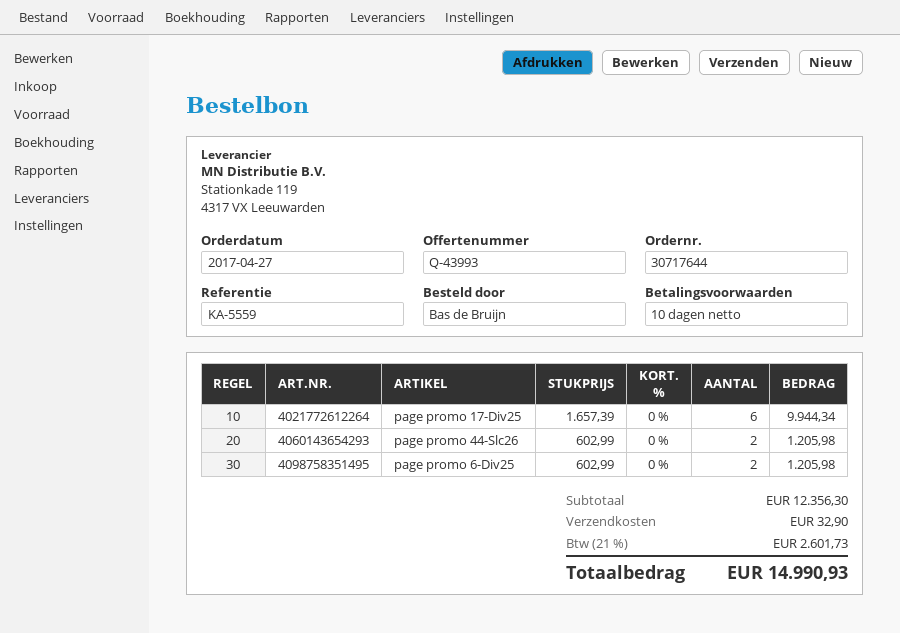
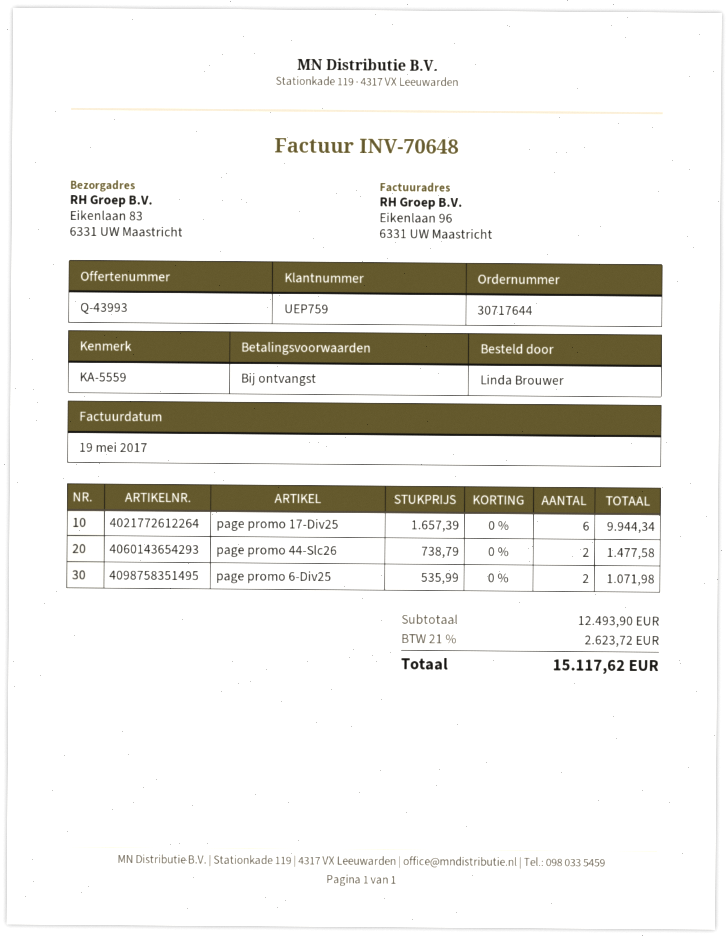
payment terms: 10 days -> on receipt
ordered by: Bas de Bruijn -> Linda Brouwer
page promo 44-Slc26: 2 x 602.99 = 1205.98 -> 2 x 738.79 = 1477.58
page promo 6-Div25: 2 x 602.99 = 1205.98 -> 2 x 535.99 = 1071.98
subtotal: 12356.30 -> 12493.90
shipping: 32.90 -> none
tax: 21% = 2601.73 -> 21% = 2623.72
total: 14990.93 -> 15117.62

